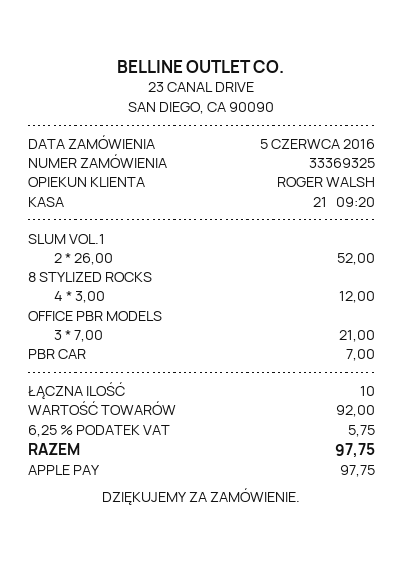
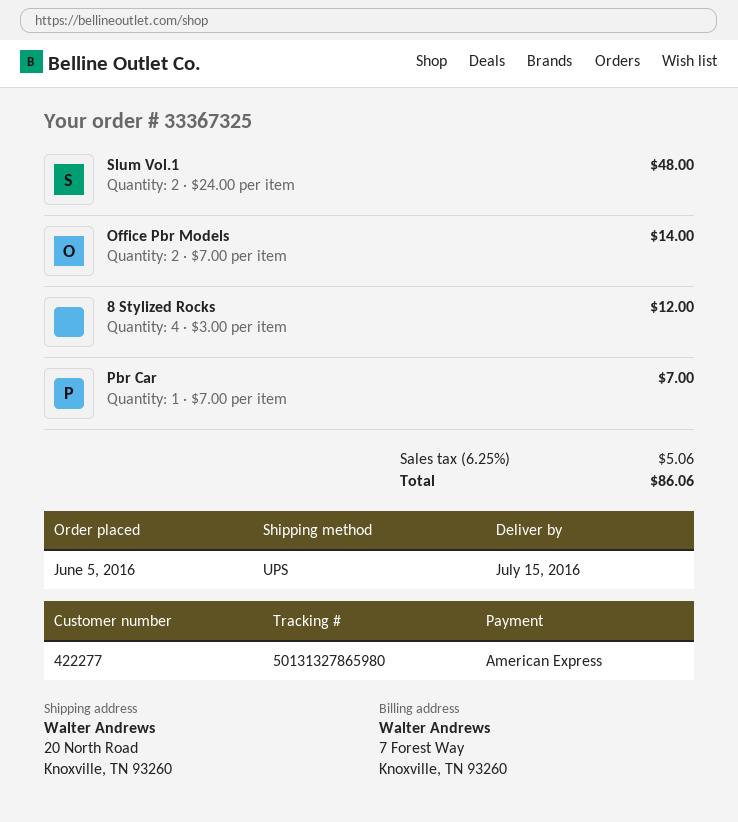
order number: 33369325 -> 33367325
payment method: Apple Pay -> American Express
SLUM VOL.1: 2 x 26.00 = 52.00 -> 2 x 24.00 = 48.00
OFFICE PBR MODELS: 3 x 7.00 = 21.00 -> 2 x 7.00 = 14.00
tax: 6.25% = 5.75 -> 6.25% = 5.06
total: 97.75 -> 86.06

